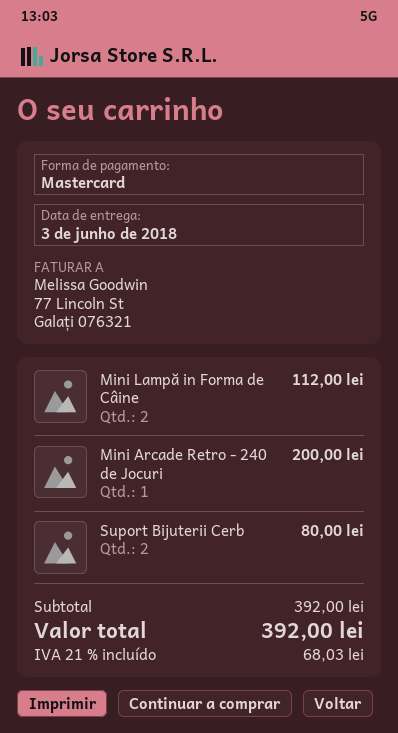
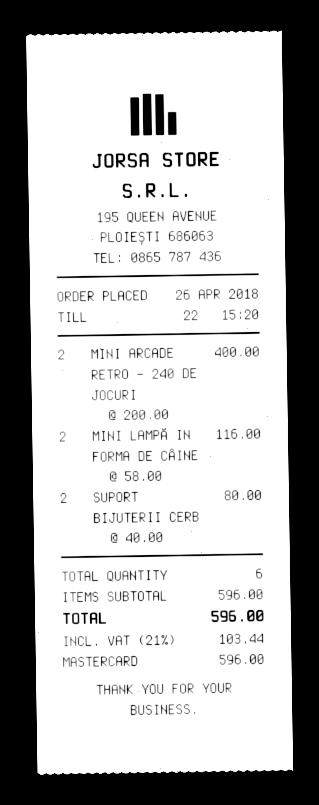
Mini Lampă in Forma de Câine: 2 for 112.00 -> 2 for 116.00
Mini Arcade Retro - 240 de Jocuri: 1 for 200.00 -> 2 for 400.00
subtotal: 392.00 -> 596.00
tax: 21% = 68.03 -> 21% = 103.44
total: 392.00 -> 596.00

